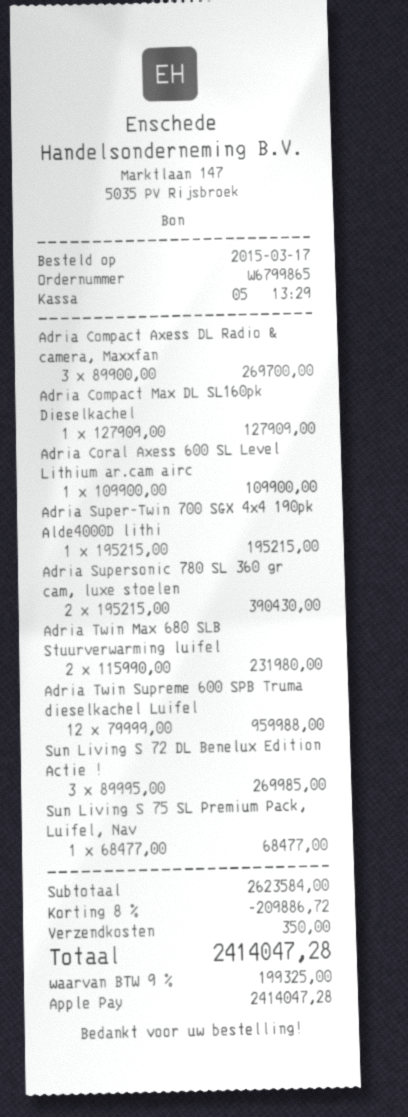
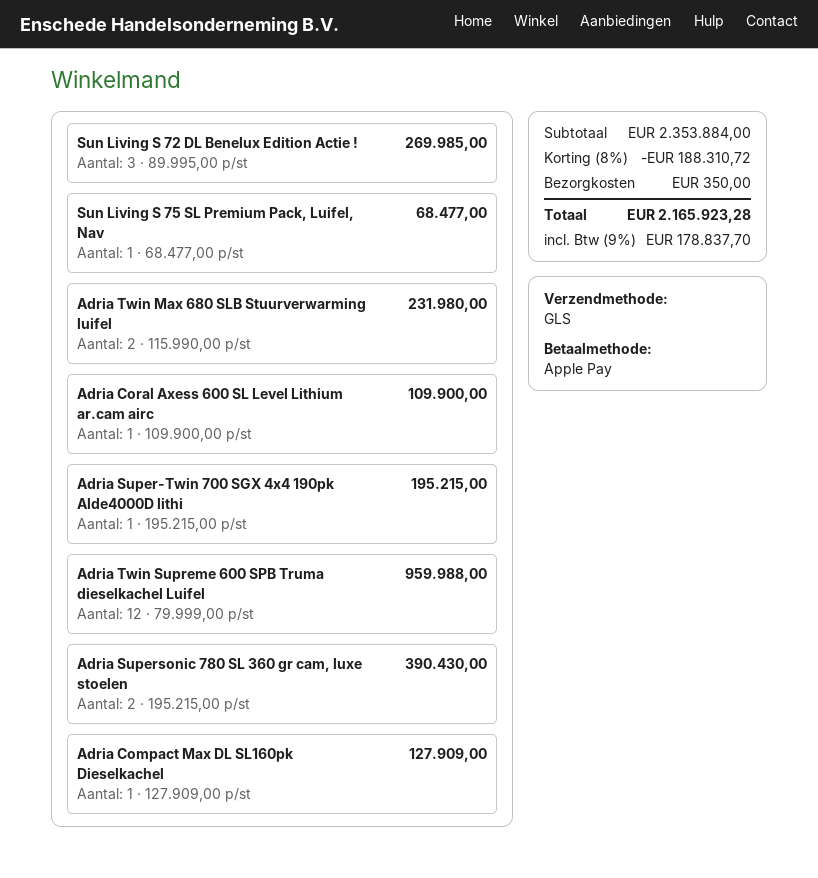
Adria Compact Axess DL Radio & camera, Maxxfan: 3 x 89900.00 = 269700.00 -> none
subtotal: 2623584.00 -> 2353884.00
discount: 8% = 209886.72 -> 8% = 188310.72
tax: 9% = 199325.00 -> 9% = 178837.70
total: 2414047.28 -> 2165923.28

